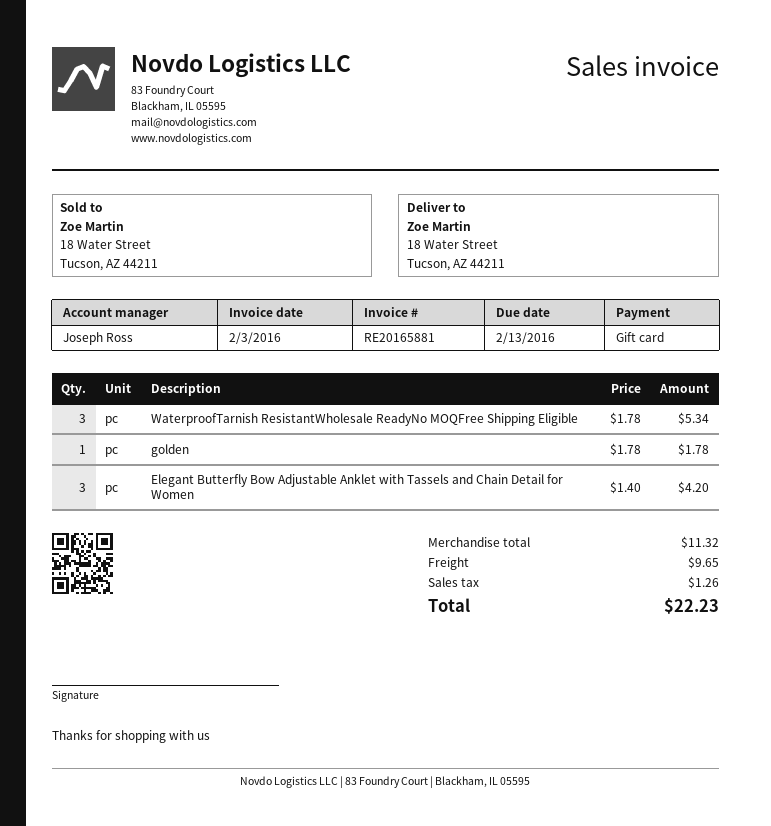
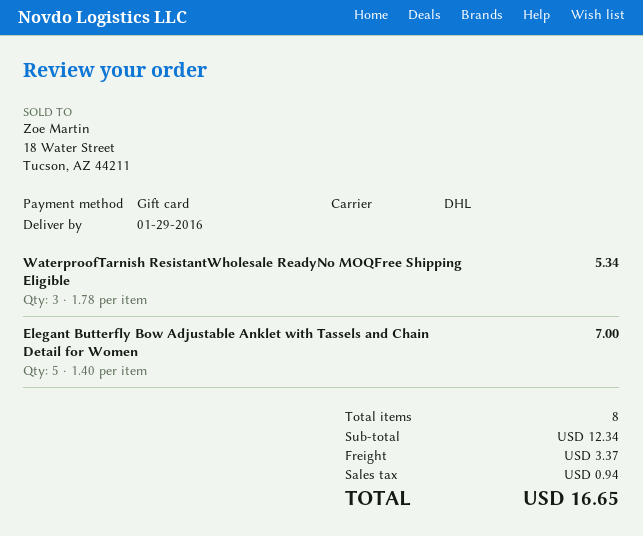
golden: 1 x 1.78 = 1.78 -> none
Elegant Butterfly Bow Adjustable Anklet with Tassels and Chain Detail for Women: 3 x 1.40 = 4.20 -> 5 x 1.40 = 7.00
subtotal: 11.32 -> 12.34
shipping: 9.65 -> 3.37
tax: 1.26 -> 0.94
total: 22.23 -> 16.65

